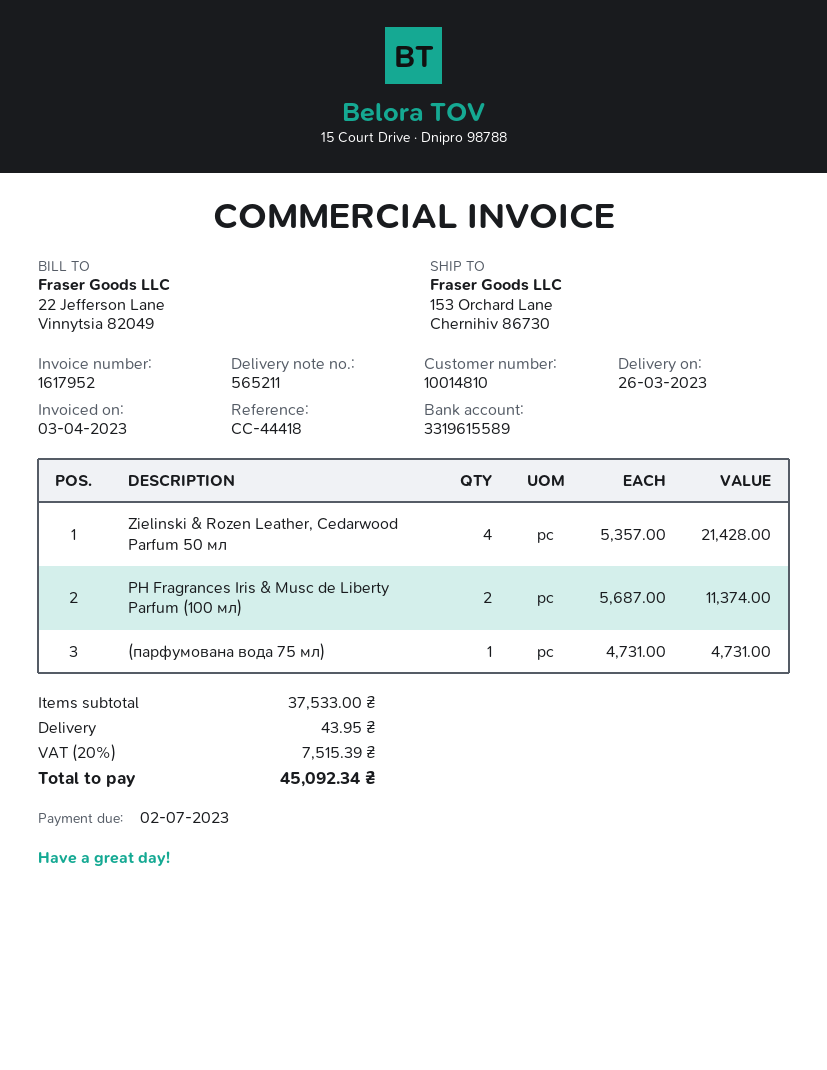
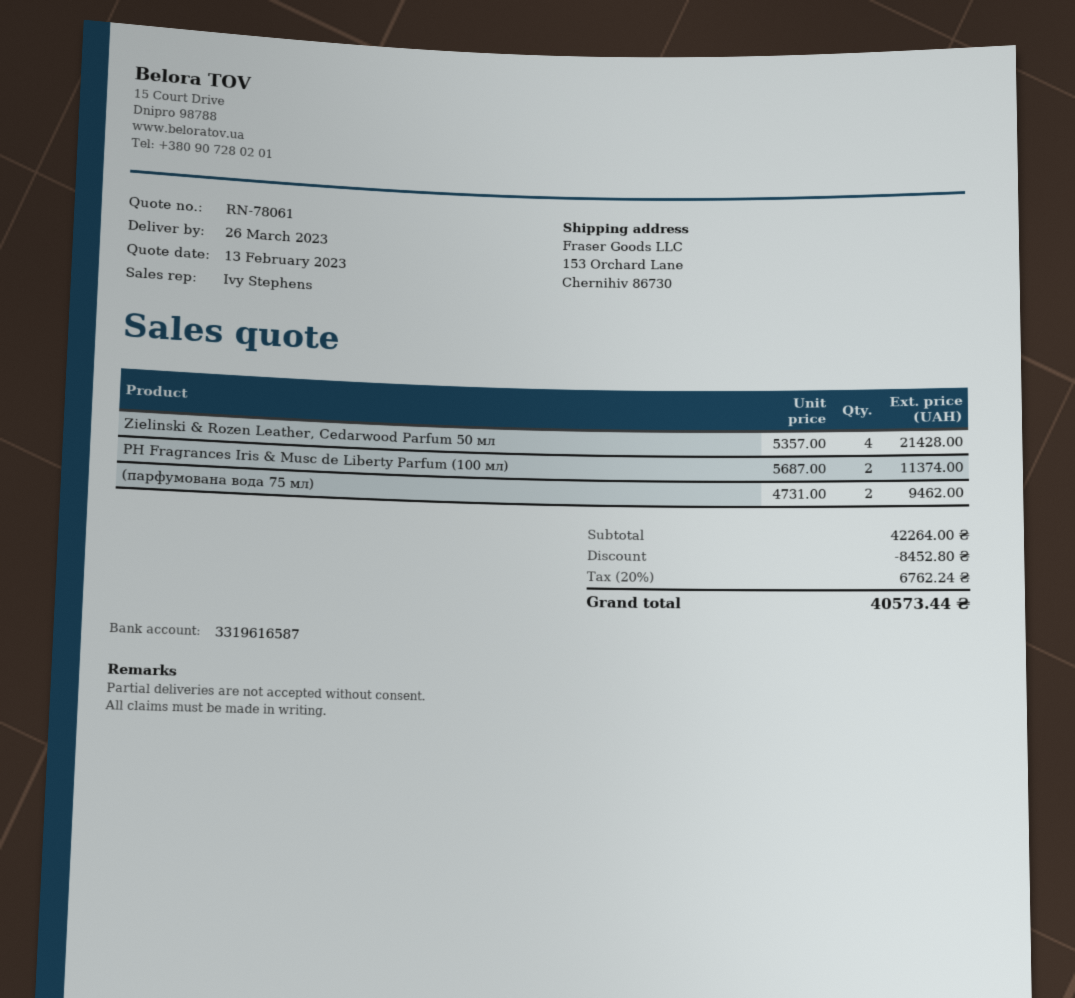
bank account: 3319615589 -> 3319616587
(парфумована вода 75 мл): 1 x 4731.00 = 4731.00 -> 2 x 4731.00 = 9462.00
subtotal: 37533.00 -> 42264.00
discount: none -> 8452.80
shipping: 43.95 -> none
tax: 20% = 7515.39 -> 20% = 6762.24
total: 45092.34 -> 40573.44

